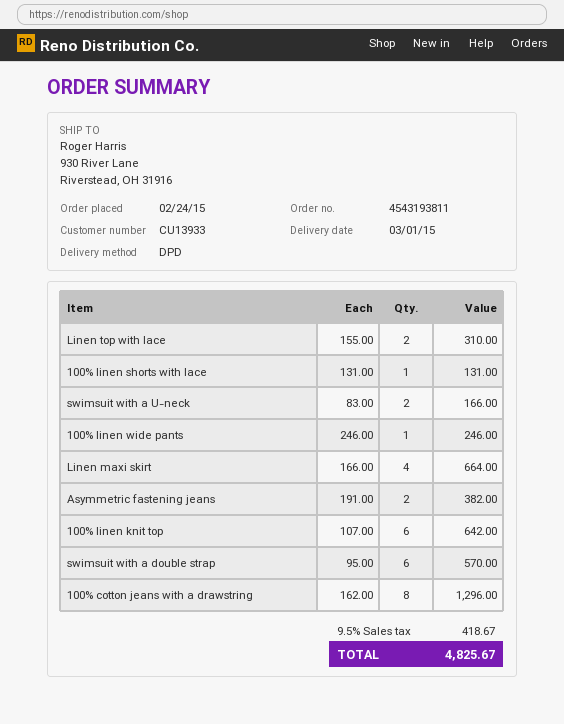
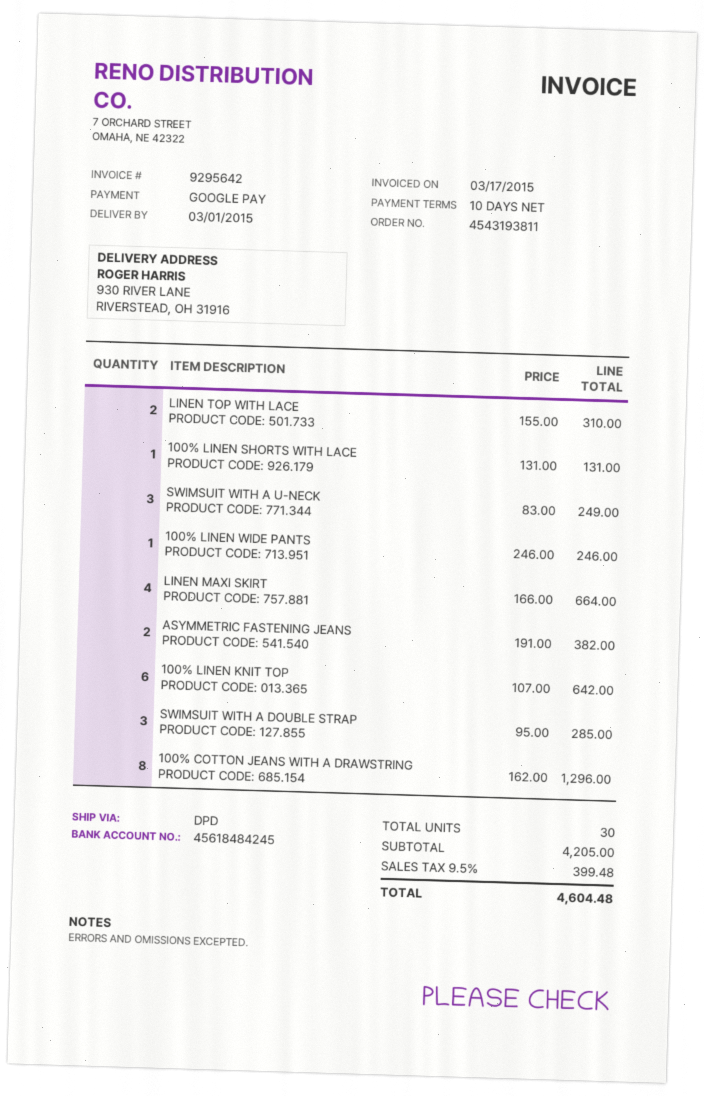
swimsuit with a U-neck: 2 x 83.00 = 166.00 -> 3 x 83.00 = 249.00
swimsuit with a double strap: 6 x 95.00 = 570.00 -> 3 x 95.00 = 285.00
tax: 9.5% = 418.67 -> 9.5% = 399.48
total: 4825.67 -> 4604.48

